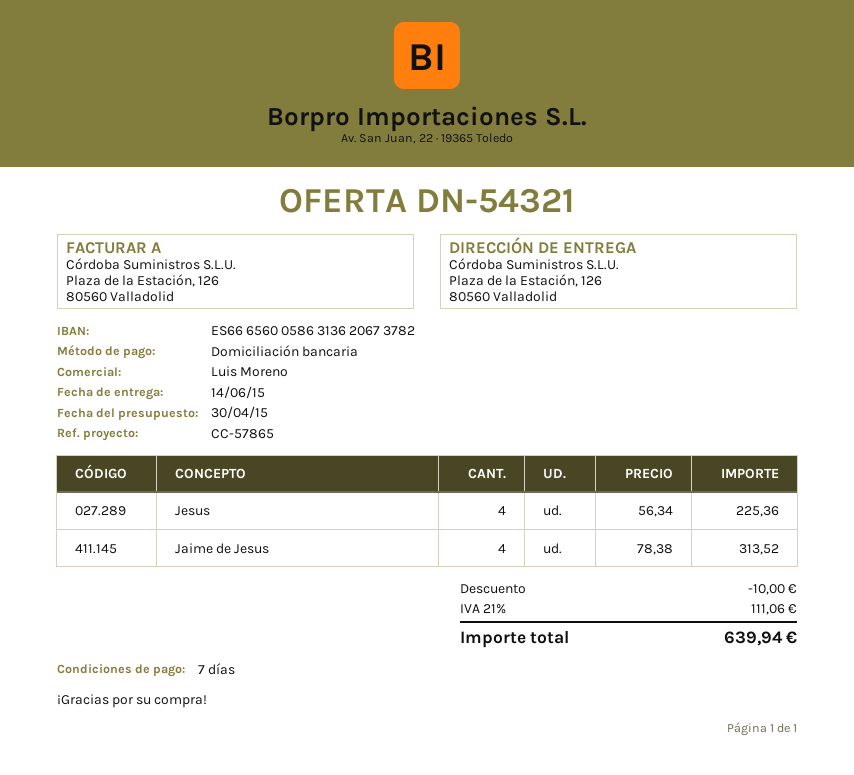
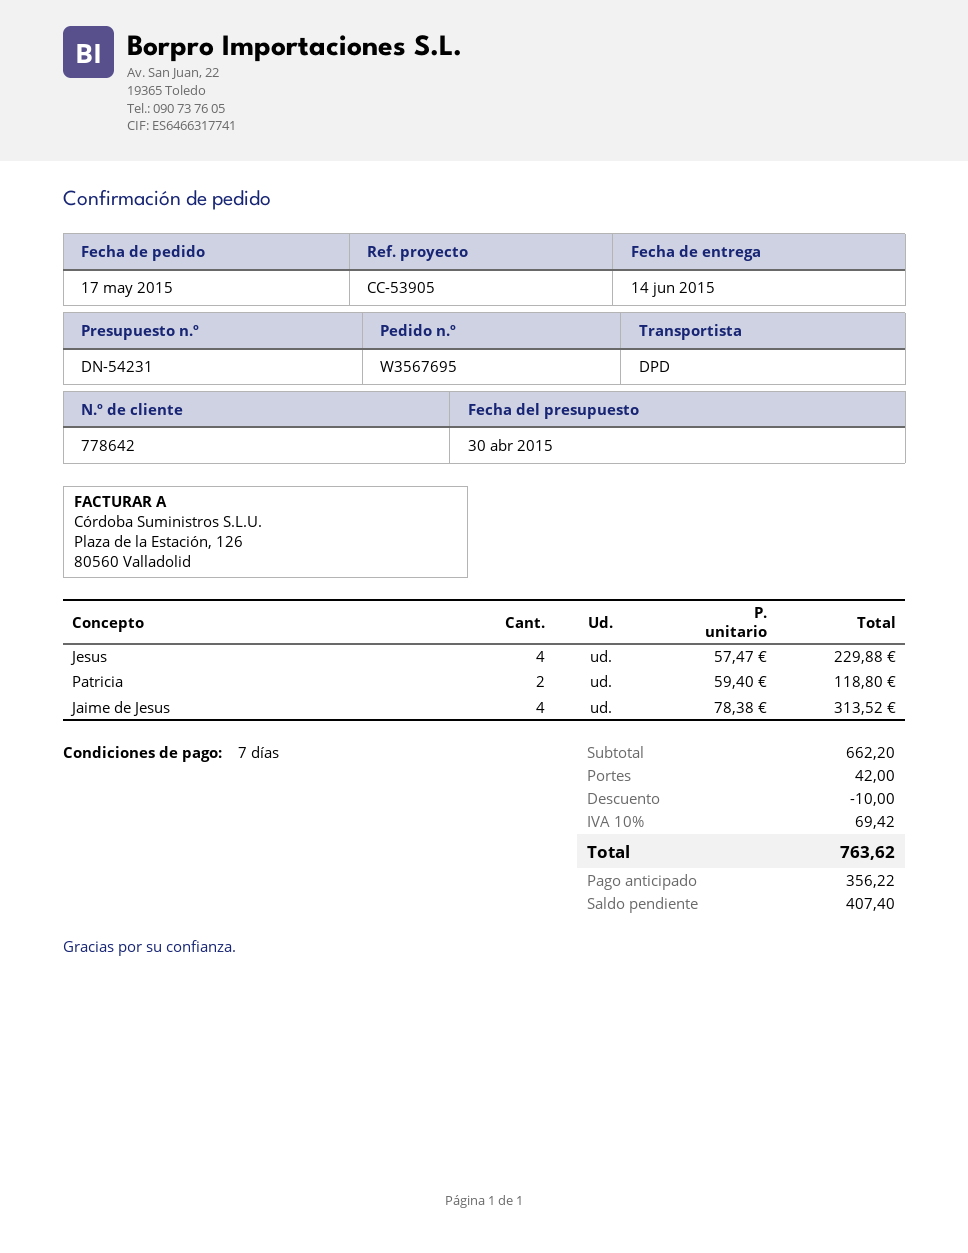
quote number: DN-54321 -> DN-54231
reference: CC-57865 -> CC-53905
Jesus: 4 x 56.34 = 225.36 -> 4 x 57.47 = 229.88
Patricia: none -> 2 x 59.40 = 118.80
shipping: none -> 42.00
tax: 21% = 111.06 -> 10% = 69.42
total: 639.94 -> 763.62

